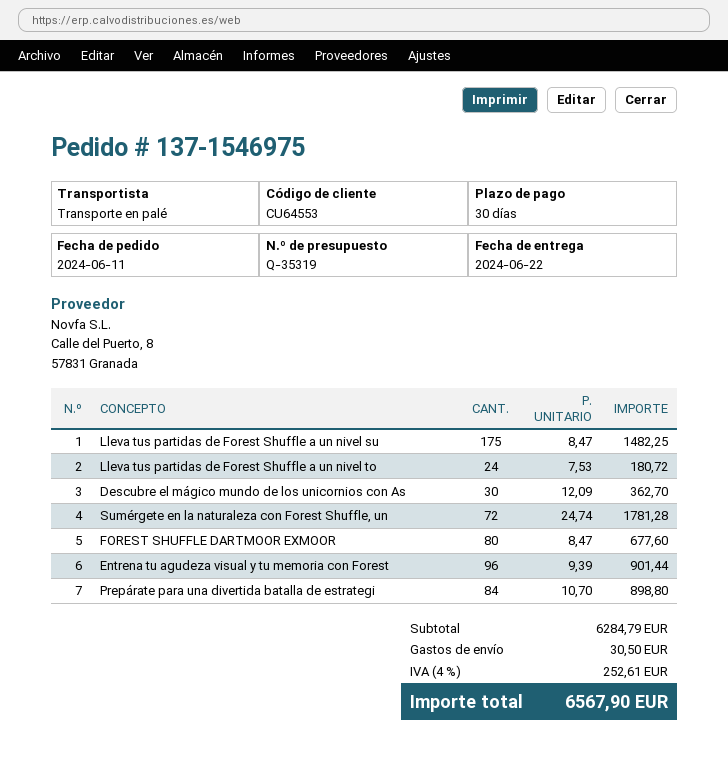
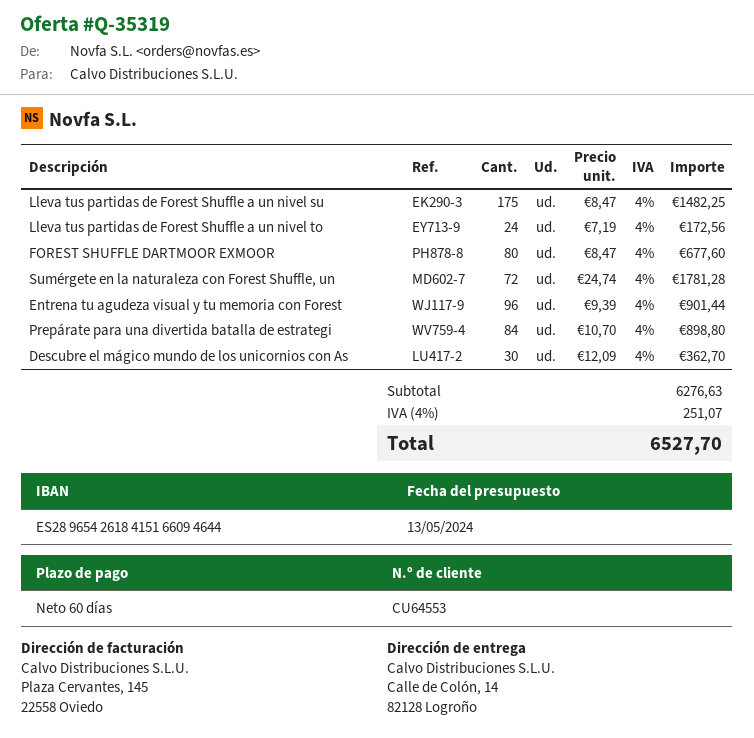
payment terms: 30 days -> 60 days
Lleva tus partidas de Forest Shuffle a un nivel to: 24 x 7.53 = 180.72 -> 24 x 7.19 = 172.56
subtotal: 6284.79 -> 6276.63
shipping: 30.50 -> none
tax: 4% = 252.61 -> 4% = 251.07
total: 6567.90 -> 6527.70

